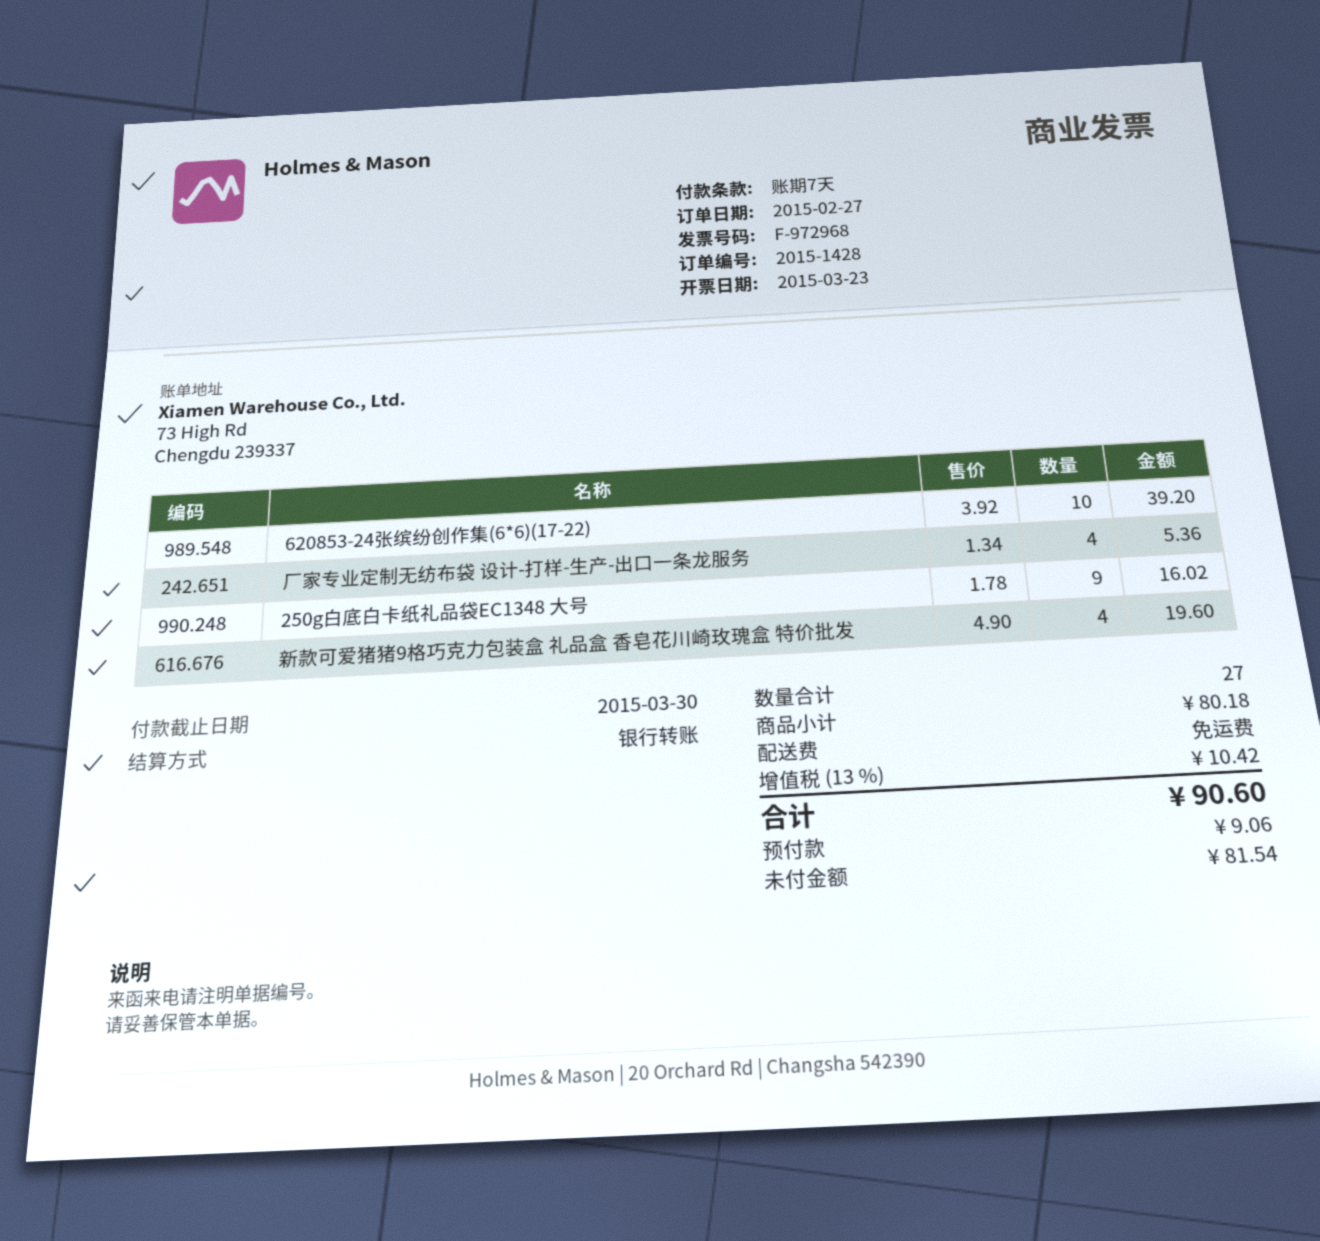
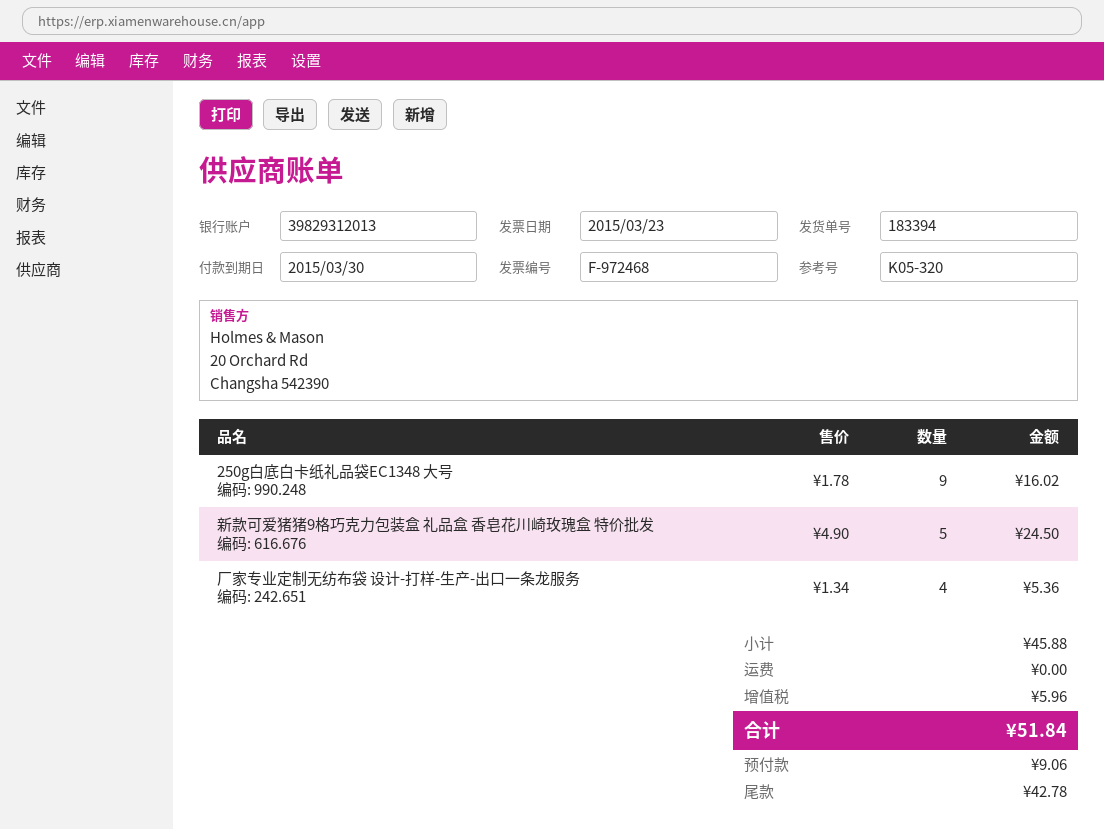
invoice number: F-972968 -> F-972468
620853-24张缤纷创作集(6*6)(17-22): 10 x 3.92 = 39.20 -> none
新款可爱猪猪9格巧克力包装盒 礼品盒 香皂花川崎玫瑰盒 特价批发: 4 x 4.90 = 19.60 -> 5 x 4.90 = 24.50
subtotal: 80.18 -> 45.88
tax: 10.42 -> 5.96
total: 90.60 -> 51.84
balance: 81.54 -> 42.78

